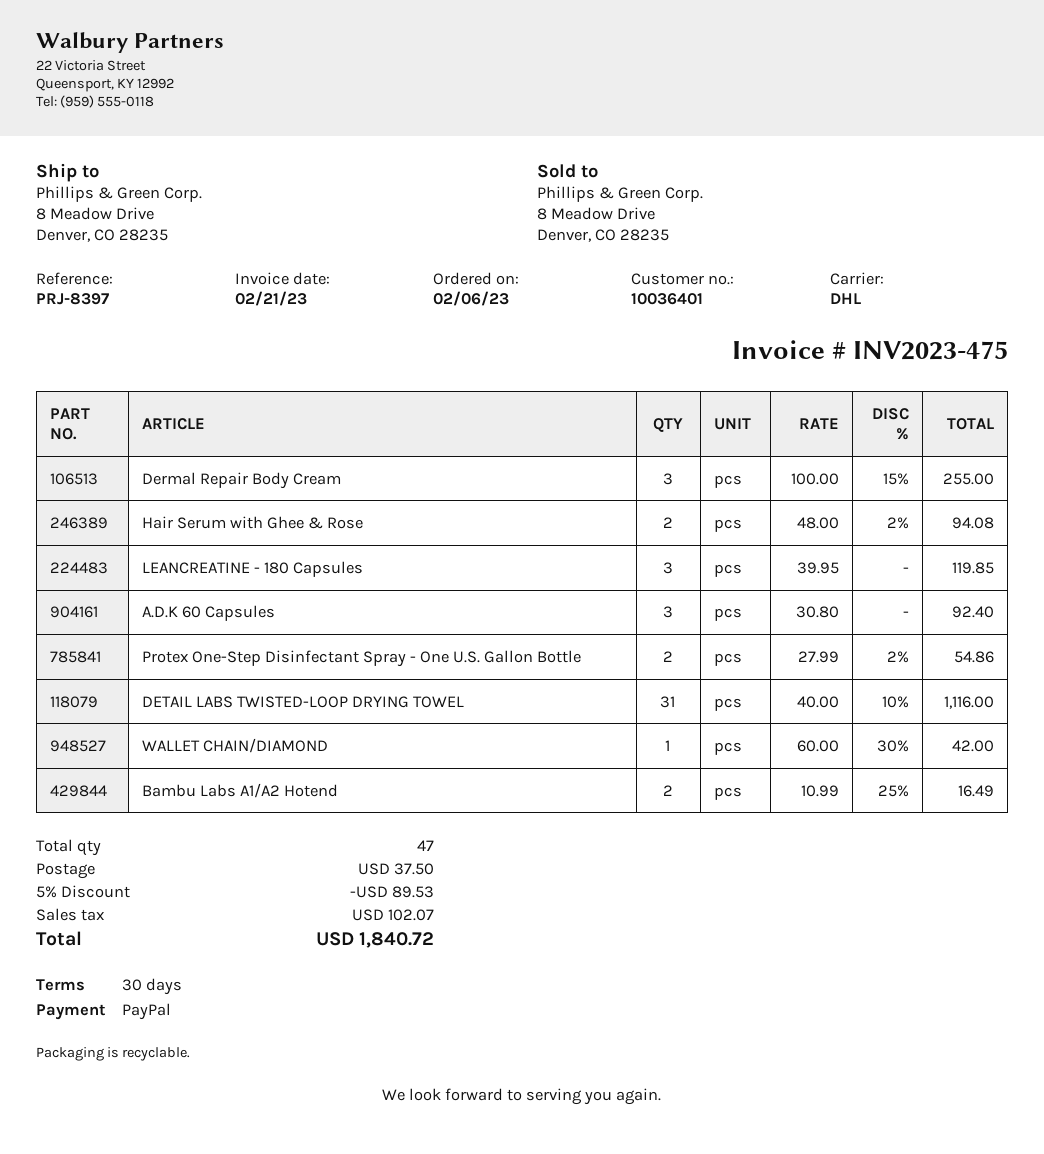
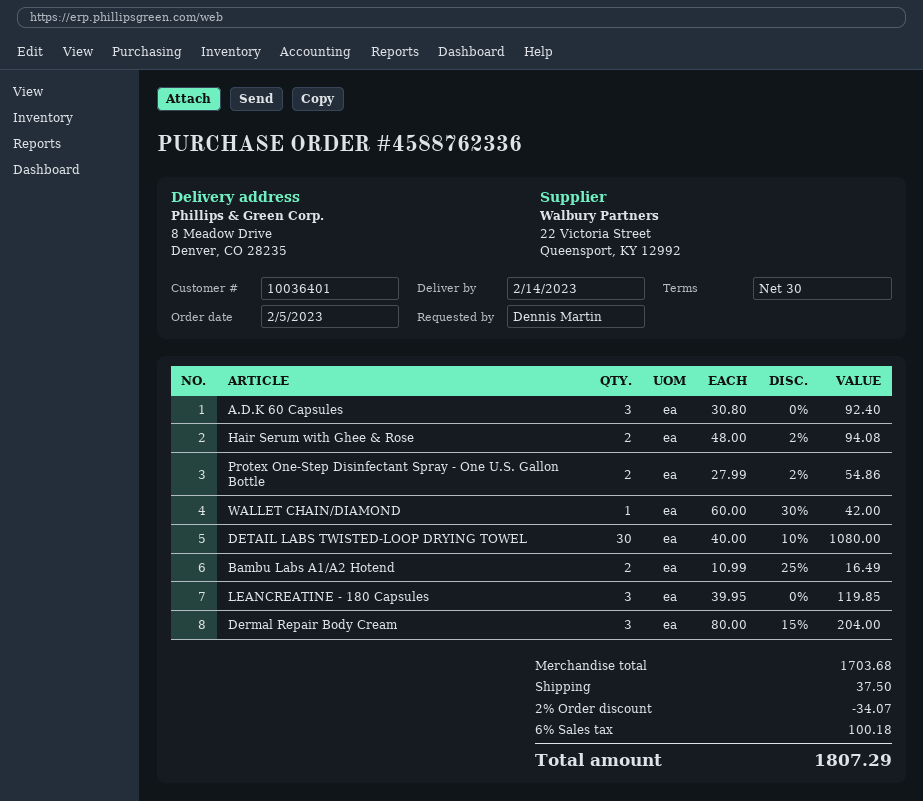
order date: 2023-02-06 -> 2023-02-05
Dermal Repair Body Cream: 3 x 100.00 - 15% = 255.00 -> 3 x 80.00 - 15% = 204.00
DETAIL LABS TWISTED-LOOP DRYING TOWEL: 31 x 40.00 - 10% = 1116.00 -> 30 x 40.00 - 10% = 1080.00
discount: 5% = 89.53 -> 2% = 34.07
tax: 102.07 -> 100.18
total: 1840.72 -> 1807.29

